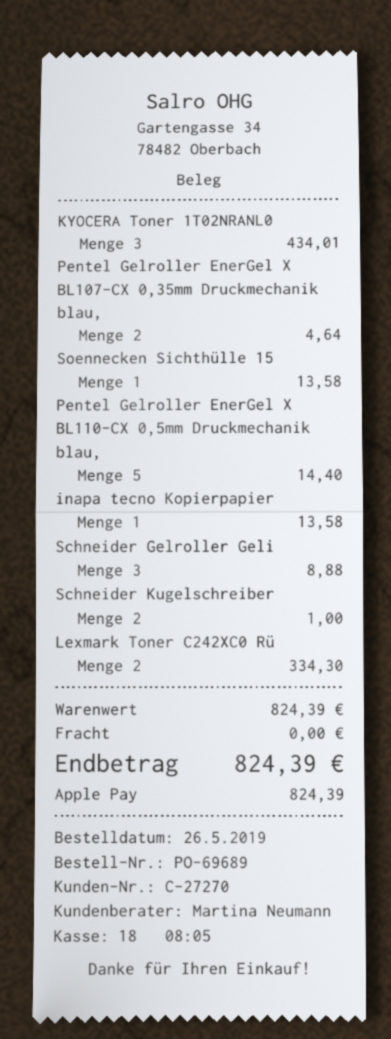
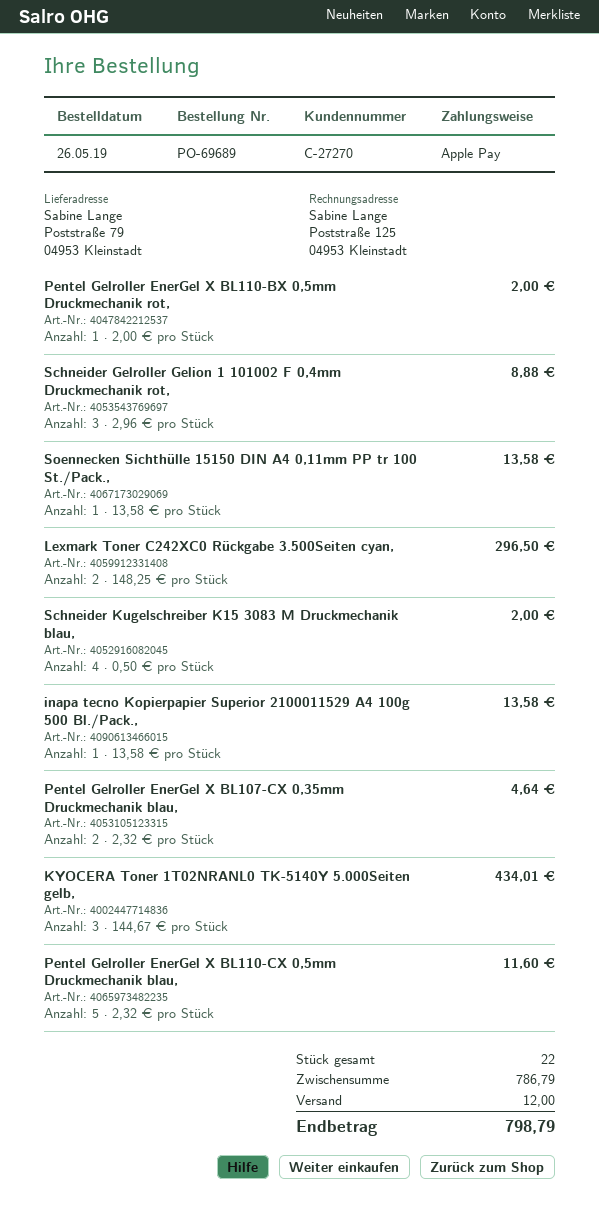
Pentel Gelroller EnerGel X BL110-CX 0,5mm Druckmechanik blau,: 5 for 14.40 -> 5 for 11.60
Schneider Kugelschreiber: 2 for 1.00 -> 4 for 2.00
Lexmark Toner C242XC0 Rü: 2 for 334.30 -> 2 for 296.50
Pentel Gelroller EnerGel X BL110-BX 0,5mm Druckmechanik rot,: none -> 1 for 2.00
subtotal: 824.39 -> 786.79
shipping: 0.00 -> 12.00
total: 824.39 -> 798.79

